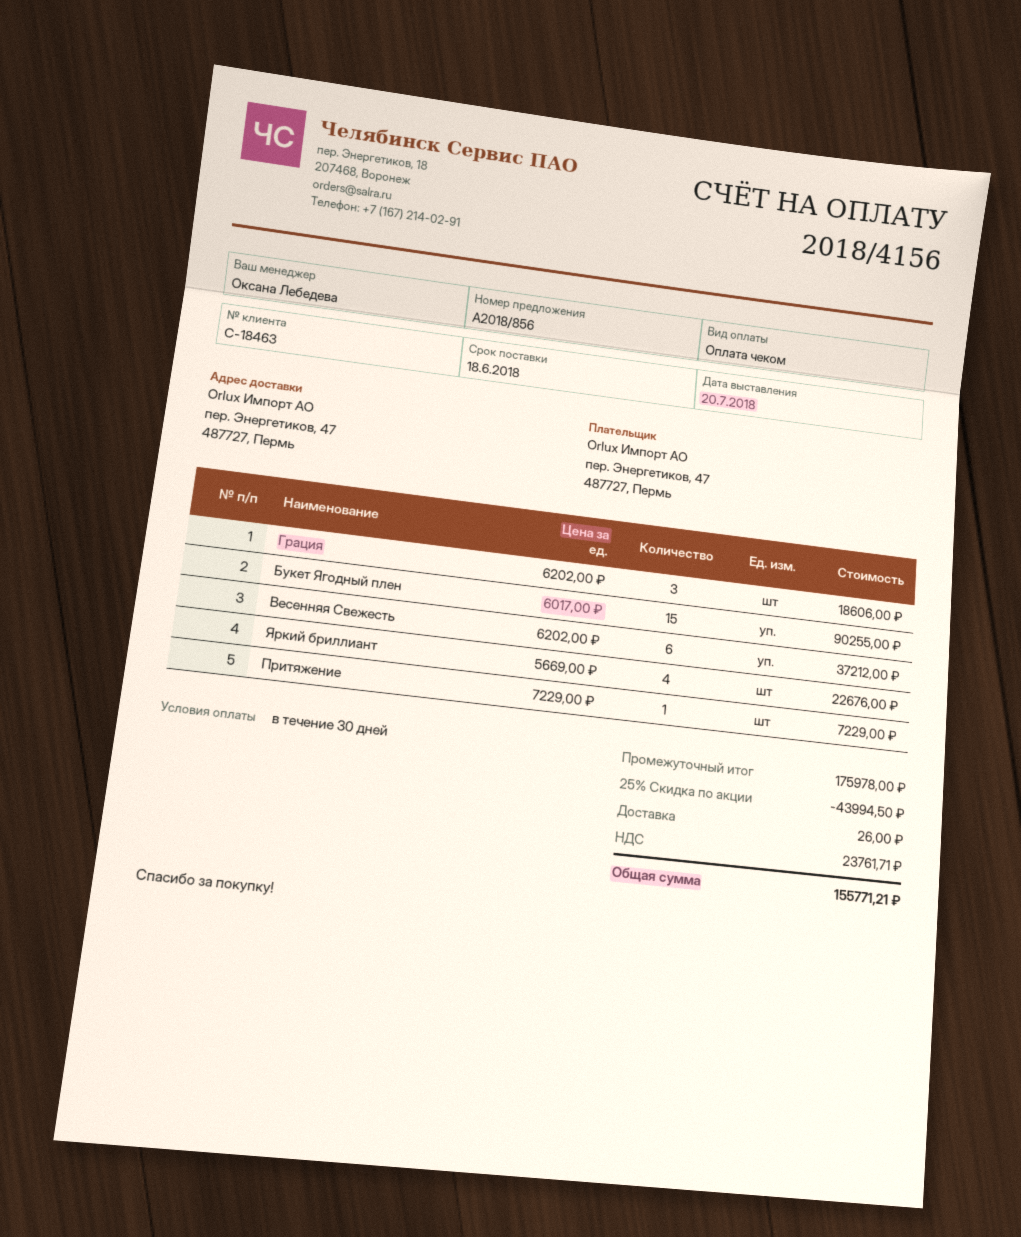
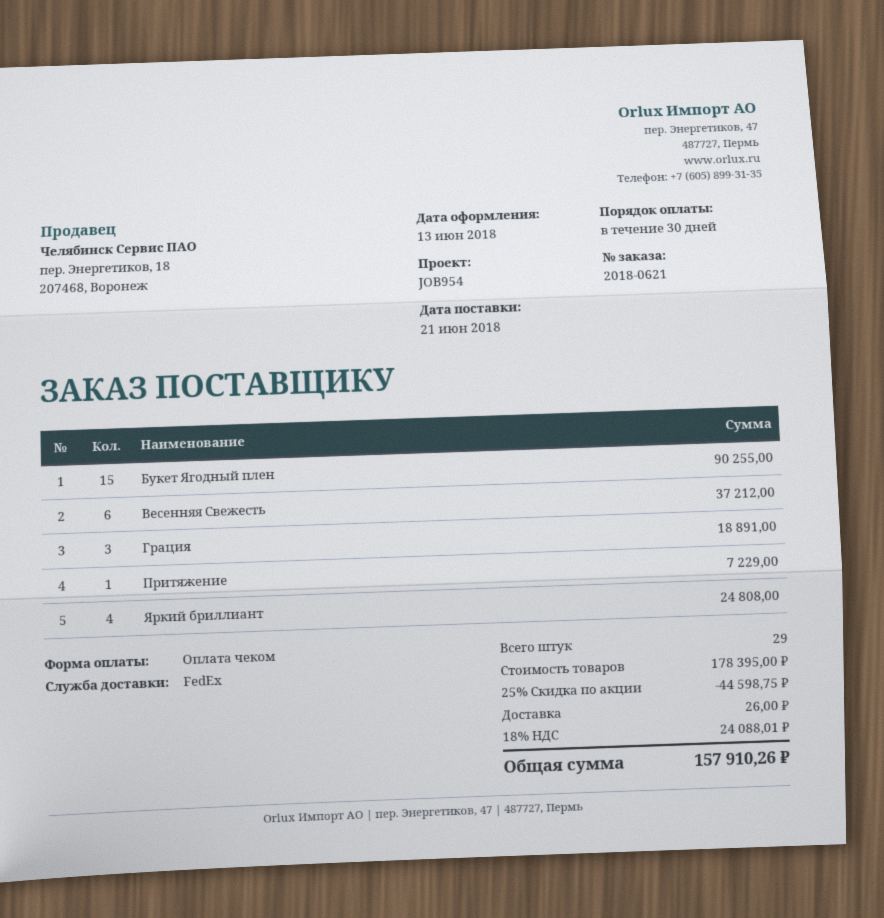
delivery date: 2018-06-18 -> 2018-06-21
Грация: 3 for 18606.00 -> 3 for 18891.00
Яркий бриллиант: 4 for 22676.00 -> 4 for 24808.00
subtotal: 175978.00 -> 178395.00
discount: 25% = 43994.50 -> 25% = 44598.75
tax: 23761.71 -> 24088.01
total: 155771.21 -> 157910.26

